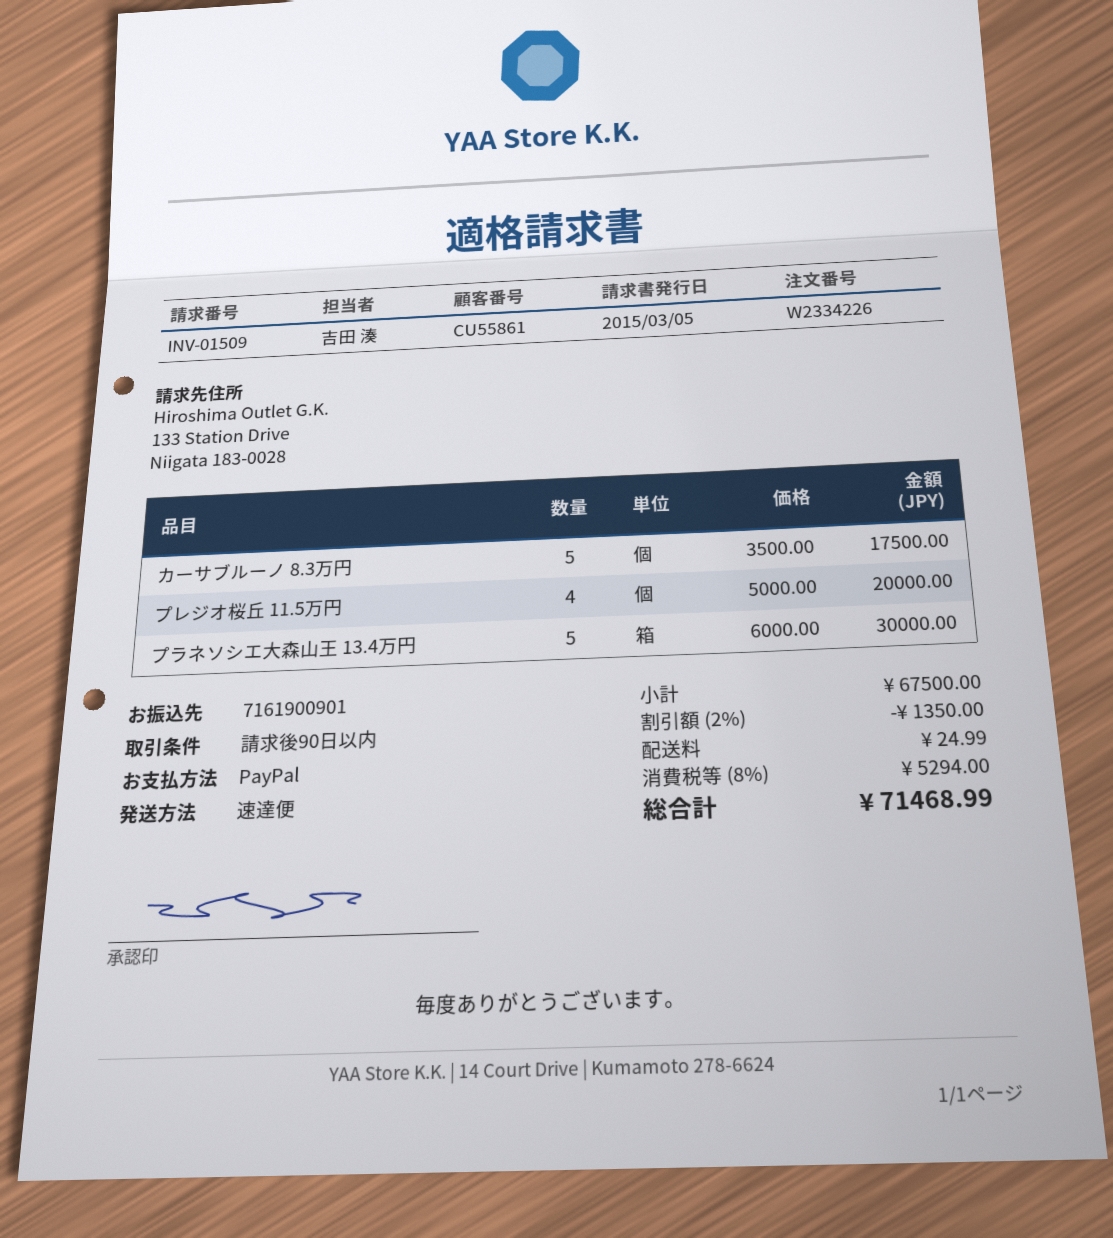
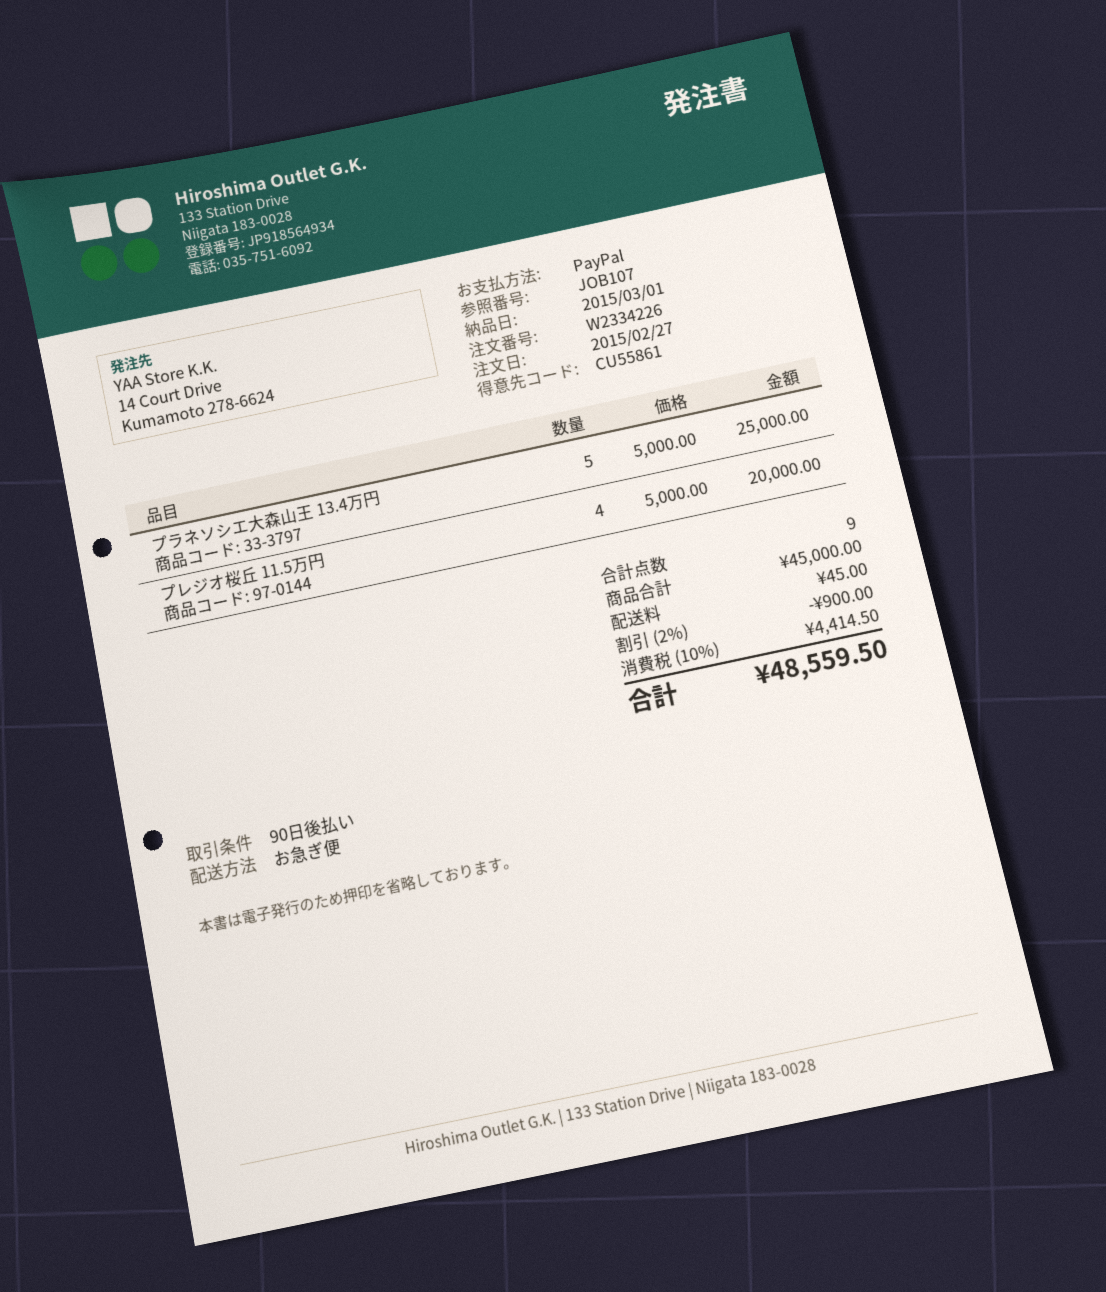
カーサブルーノ 8.3万円: 5 x 3500.00 = 17500.00 -> none
プラネソシエ大森山王 13.4万円: 5 x 6000.00 = 30000.00 -> 5 x 5000.00 = 25000.00
subtotal: 67500.00 -> 45000.00
discount: 2% = 1350.00 -> 2% = 900.00
shipping: 24.99 -> 45.00
tax: 8% = 5294.00 -> 10% = 4414.50
total: 71468.99 -> 48559.50

